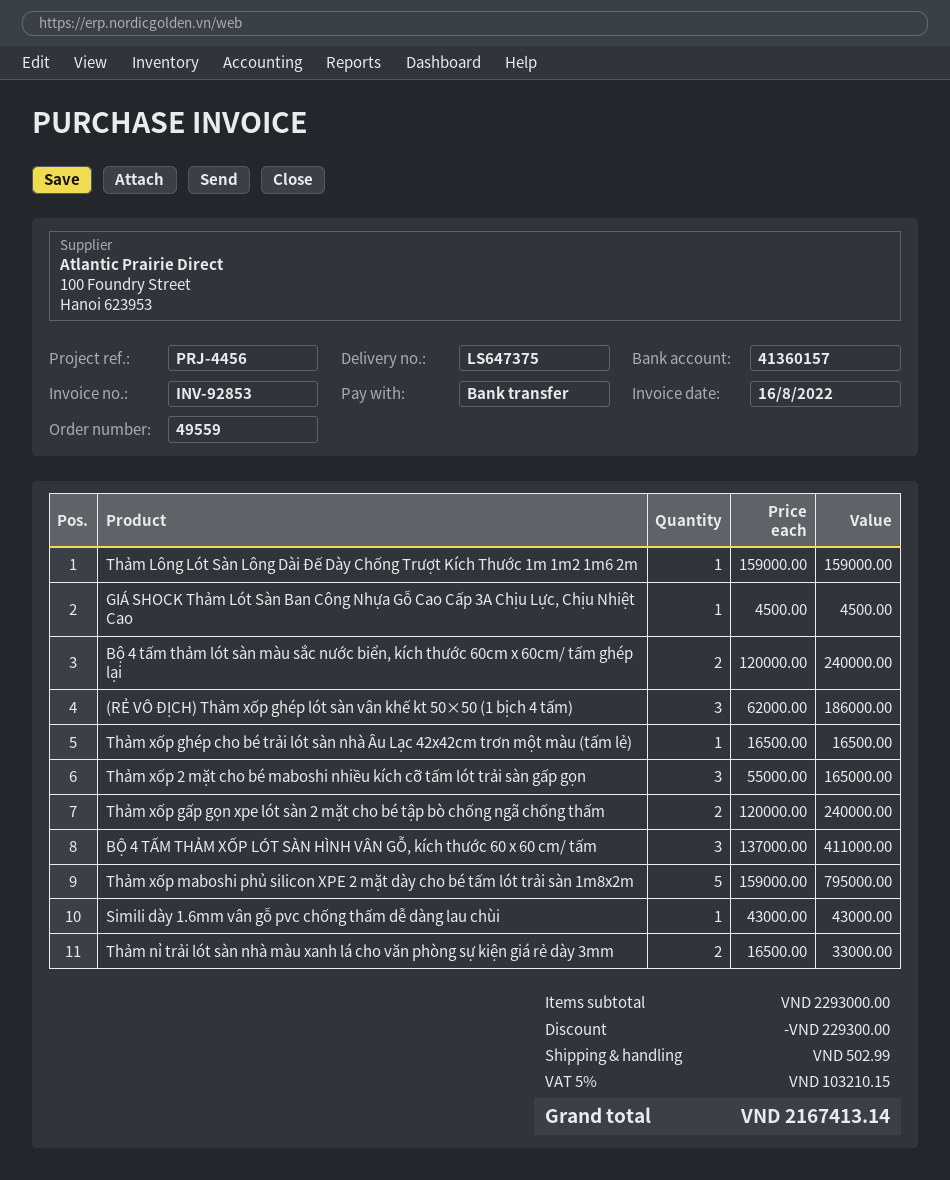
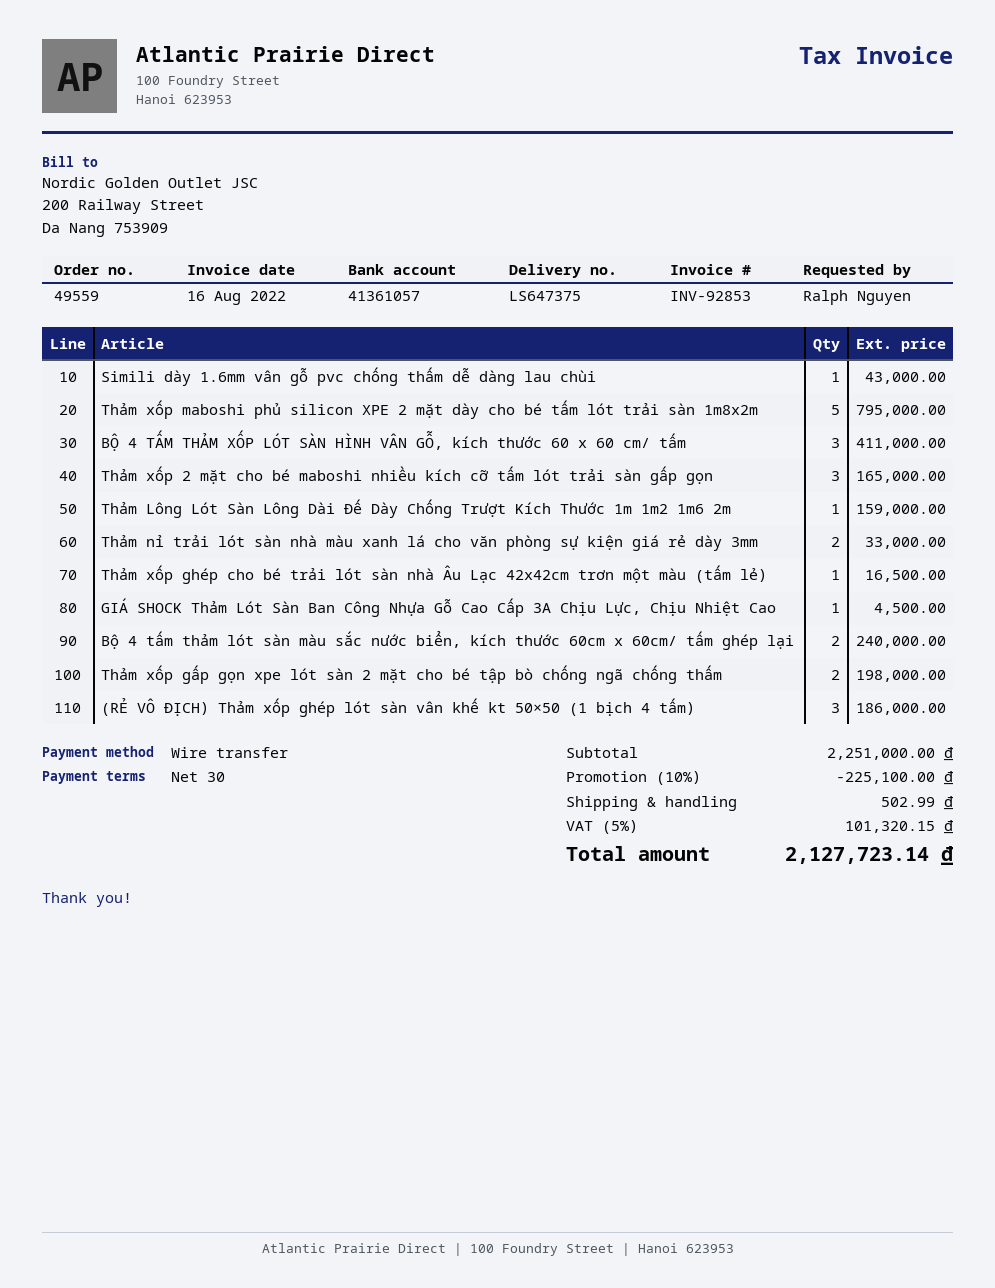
bank account: 41360157 -> 41361057
Thảm xốp gấp gọn xpe lót sàn 2 mặt cho bé tập bò chống ngã chống thấm: 2 for 240000.00 -> 2 for 198000.00
subtotal: 2293000.00 -> 2251000.00
discount: 229300.00 -> 225100.00
tax: 5% = 103210.15 -> 5% = 101320.15
total: 2167413.14 -> 2127723.14

